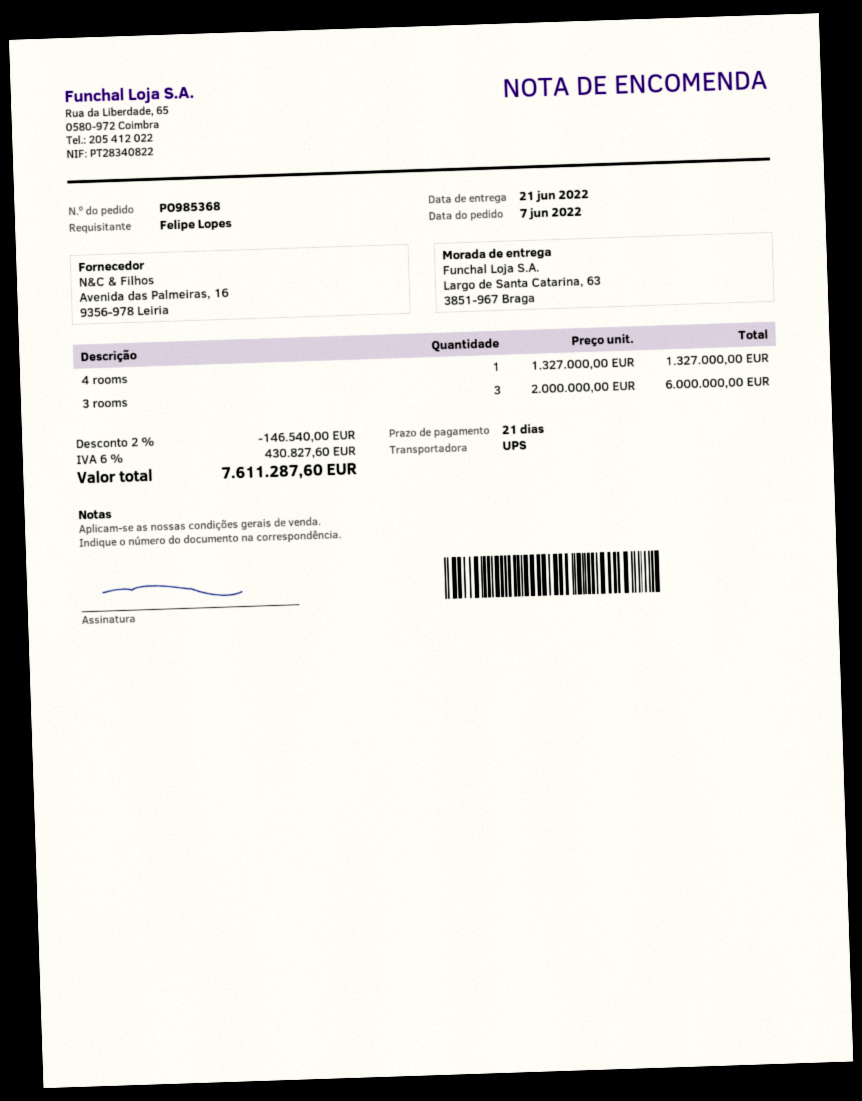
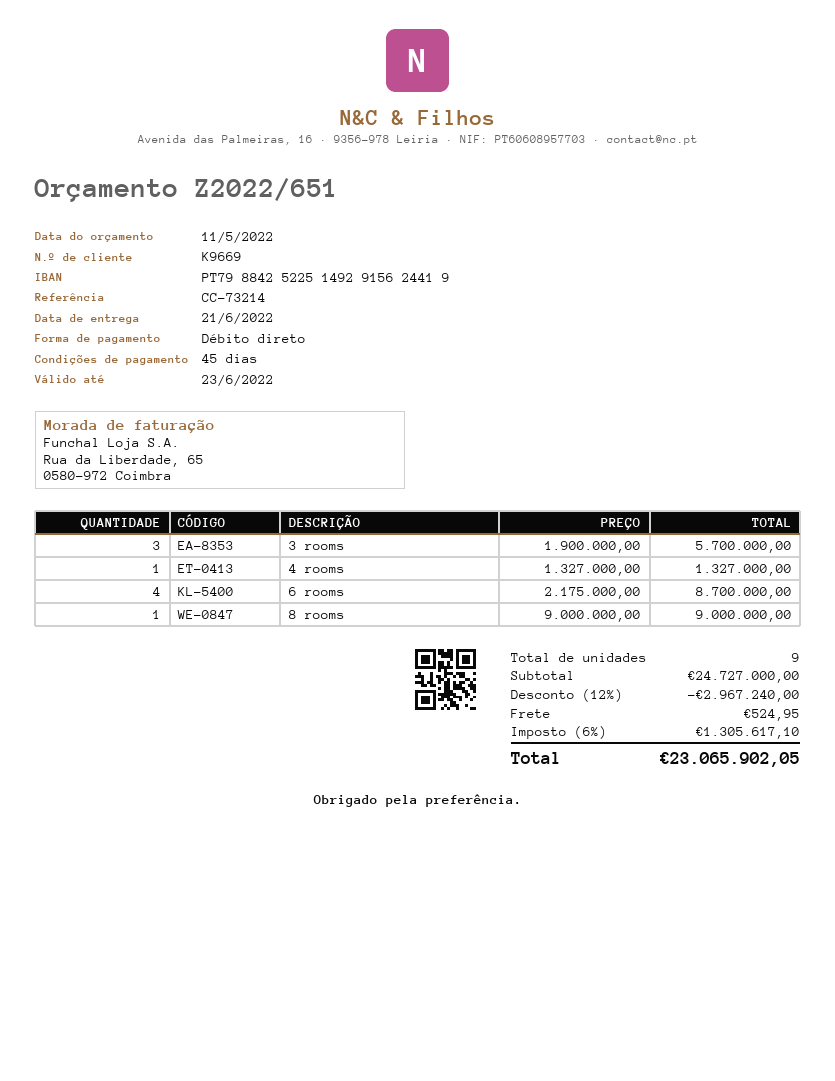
payment terms: 21 days -> 45 days
3 rooms: 3 x 2000000.00 = 6000000.00 -> 3 x 1900000.00 = 5700000.00
6 rooms: none -> 4 x 2175000.00 = 8700000.00
8 rooms: none -> 1 x 9000000.00 = 9000000.00
discount: 2% = 146540.00 -> 12% = 2967240.00
shipping: none -> 524.95
tax: 6% = 430827.60 -> 6% = 1305617.10
total: 7611287.60 -> 23065902.05

